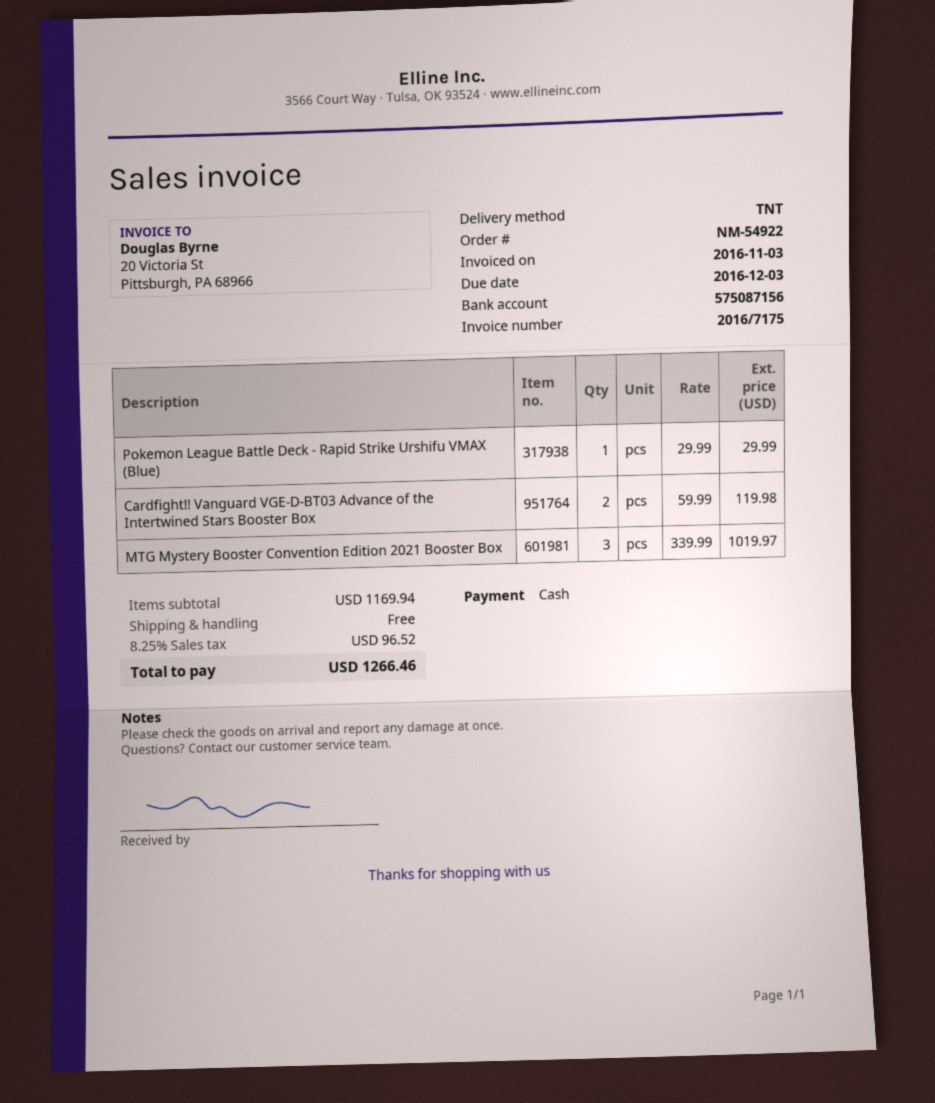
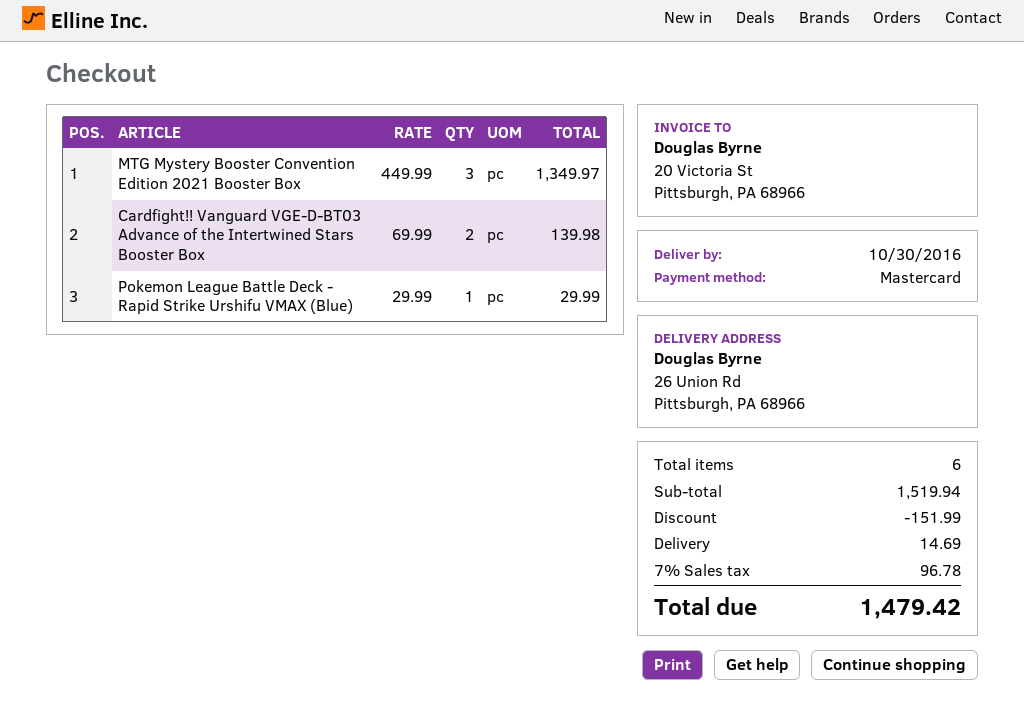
payment method: cash -> Mastercard
Cardfight!! Vanguard VGE-D-BT03 Advance of the Intertwined Stars Booster Box: 2 x 59.99 = 119.98 -> 2 x 69.99 = 139.98
MTG Mystery Booster Convention Edition 2021 Booster Box: 3 x 339.99 = 1019.97 -> 3 x 449.99 = 1349.97
subtotal: 1169.94 -> 1519.94
discount: none -> 151.99
shipping: 0.00 -> 14.69
tax: 8.25% = 96.52 -> 7% = 96.78
total: 1266.46 -> 1479.42

